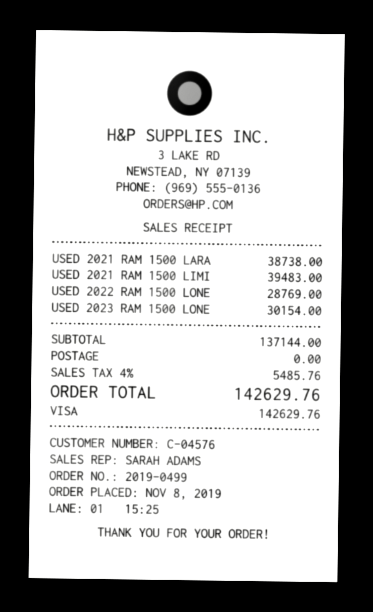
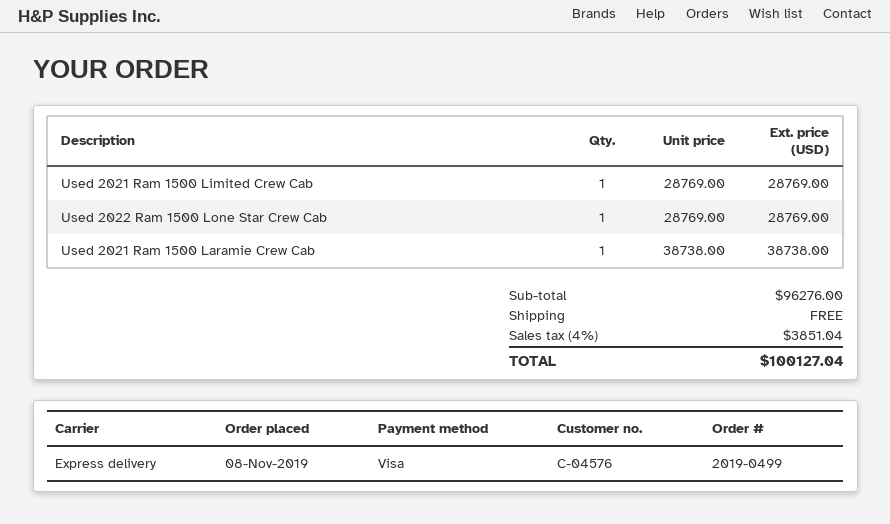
USED 2021 RAM 1500 LIMI: 1 for 39483.00 -> 1 for 28769.00
USED 2023 RAM 1500 LONE: 1 for 30154.00 -> none
subtotal: 137144.00 -> 96276.00
tax: 4% = 5485.76 -> 4% = 3851.04
total: 142629.76 -> 100127.04

